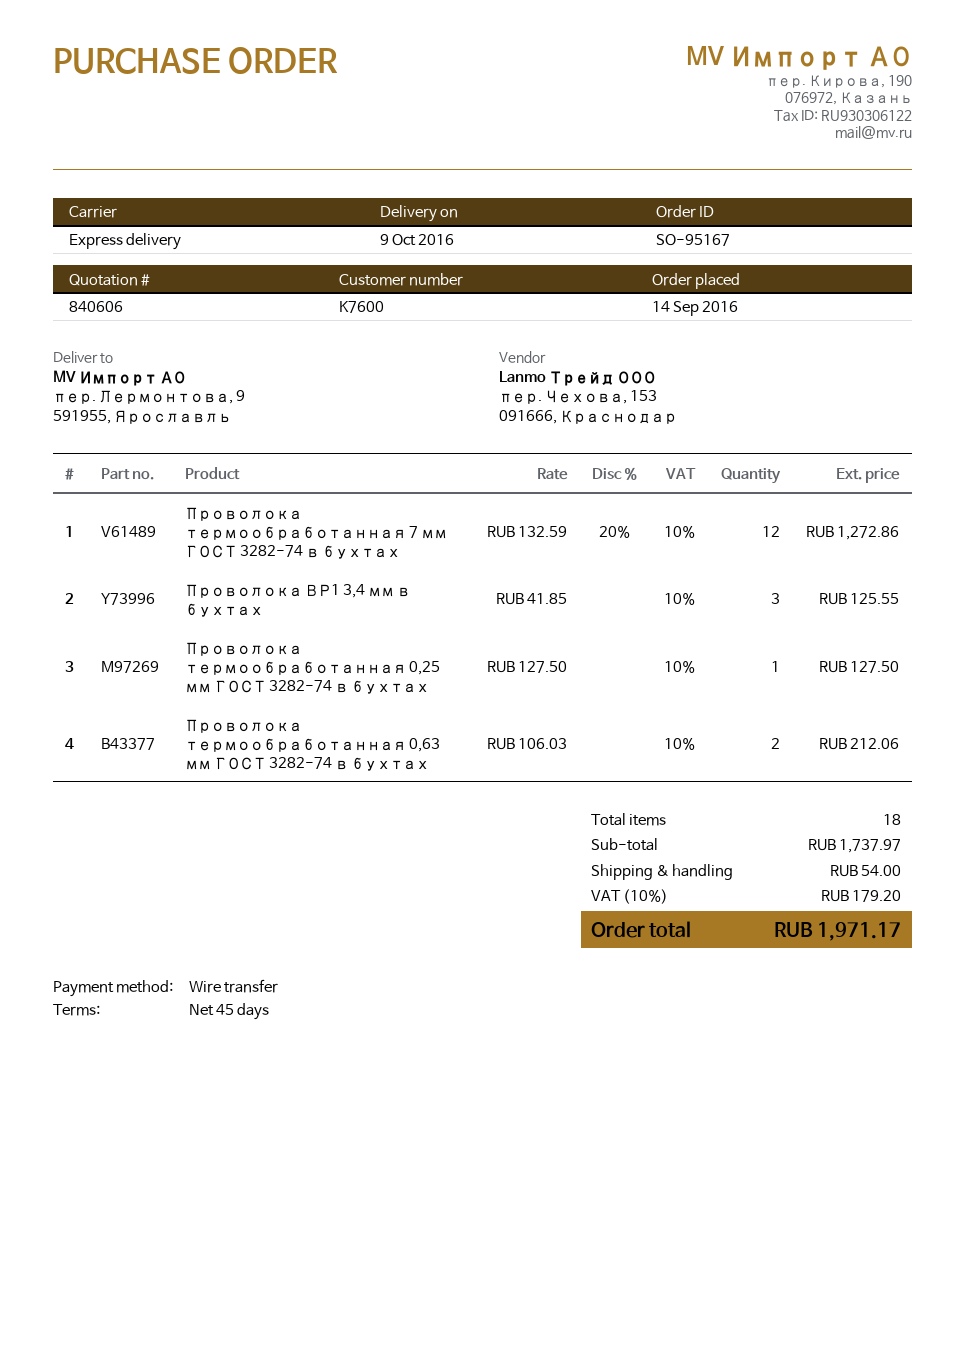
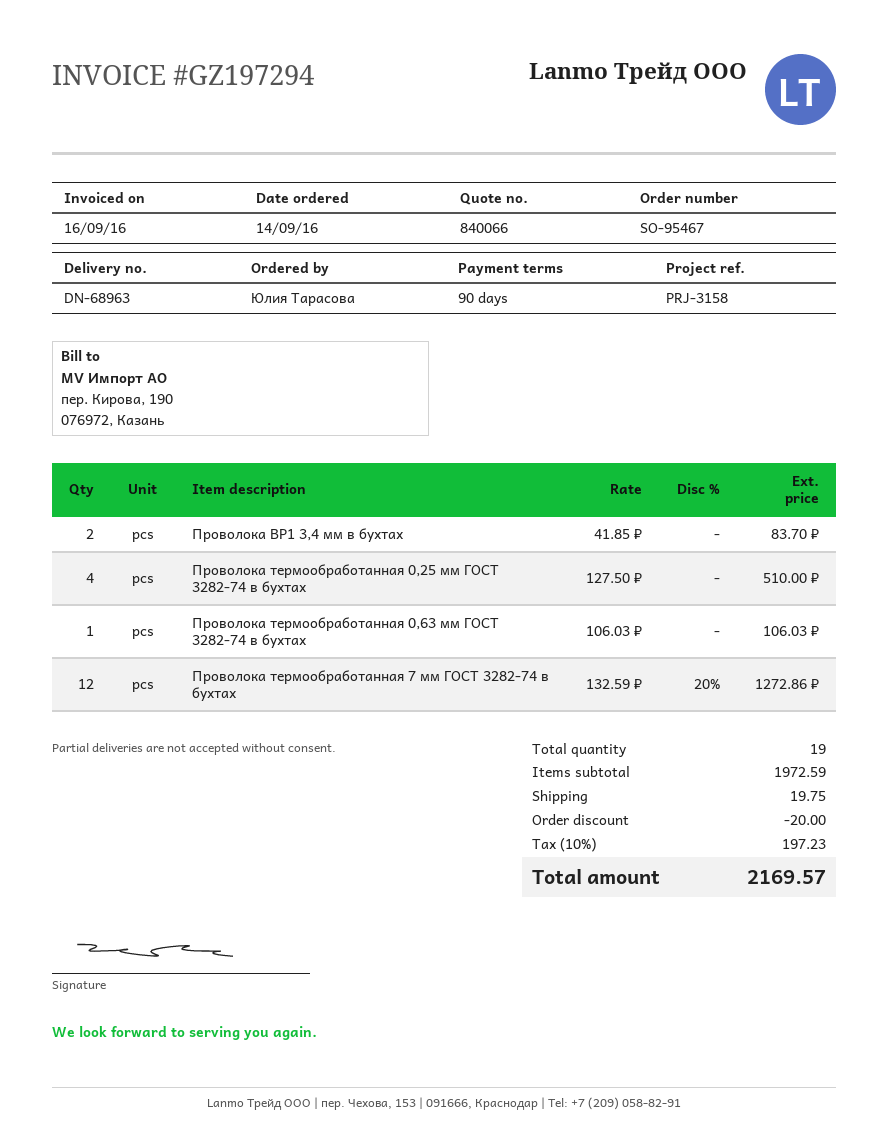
quote number: 840606 -> 840066
order number: SO-95167 -> SO-95467
payment terms: 45 days -> 90 days
Проволока ВР1 3,4 мм в бухтах: 3 x 41.85 = 125.55 -> 2 x 41.85 = 83.70
Проволока термообработанная 0,25 мм ГОСТ 3282-74 в бухтах: 1 x 127.50 = 127.50 -> 4 x 127.50 = 510.00
Проволока термообработанная 0,63 мм ГОСТ 3282-74 в бухтах: 2 x 106.03 = 212.06 -> 1 x 106.03 = 106.03
total quantity: 18 -> 19
subtotal: 1737.97 -> 1972.59
discount: none -> 20.00
shipping: 54.00 -> 19.75
tax: 10% = 179.20 -> 10% = 197.23
total: 1971.17 -> 2169.57

